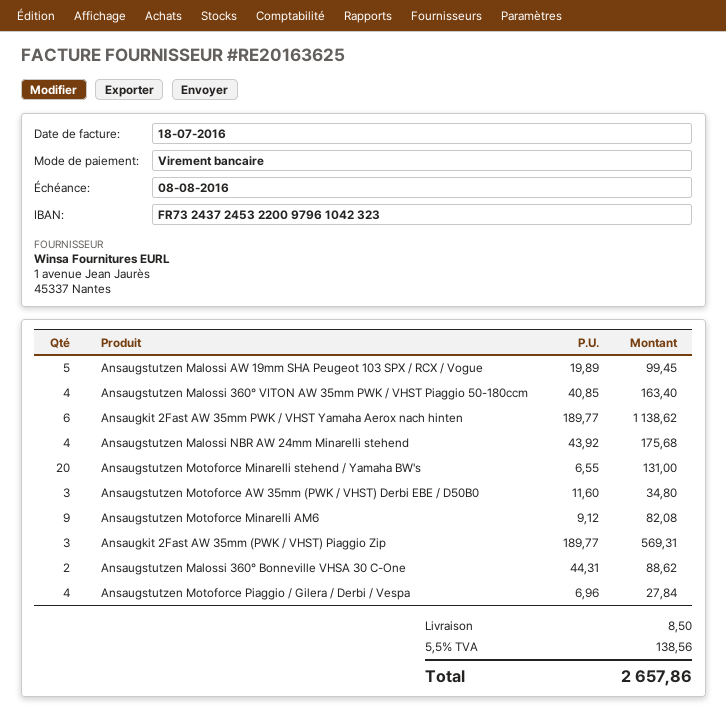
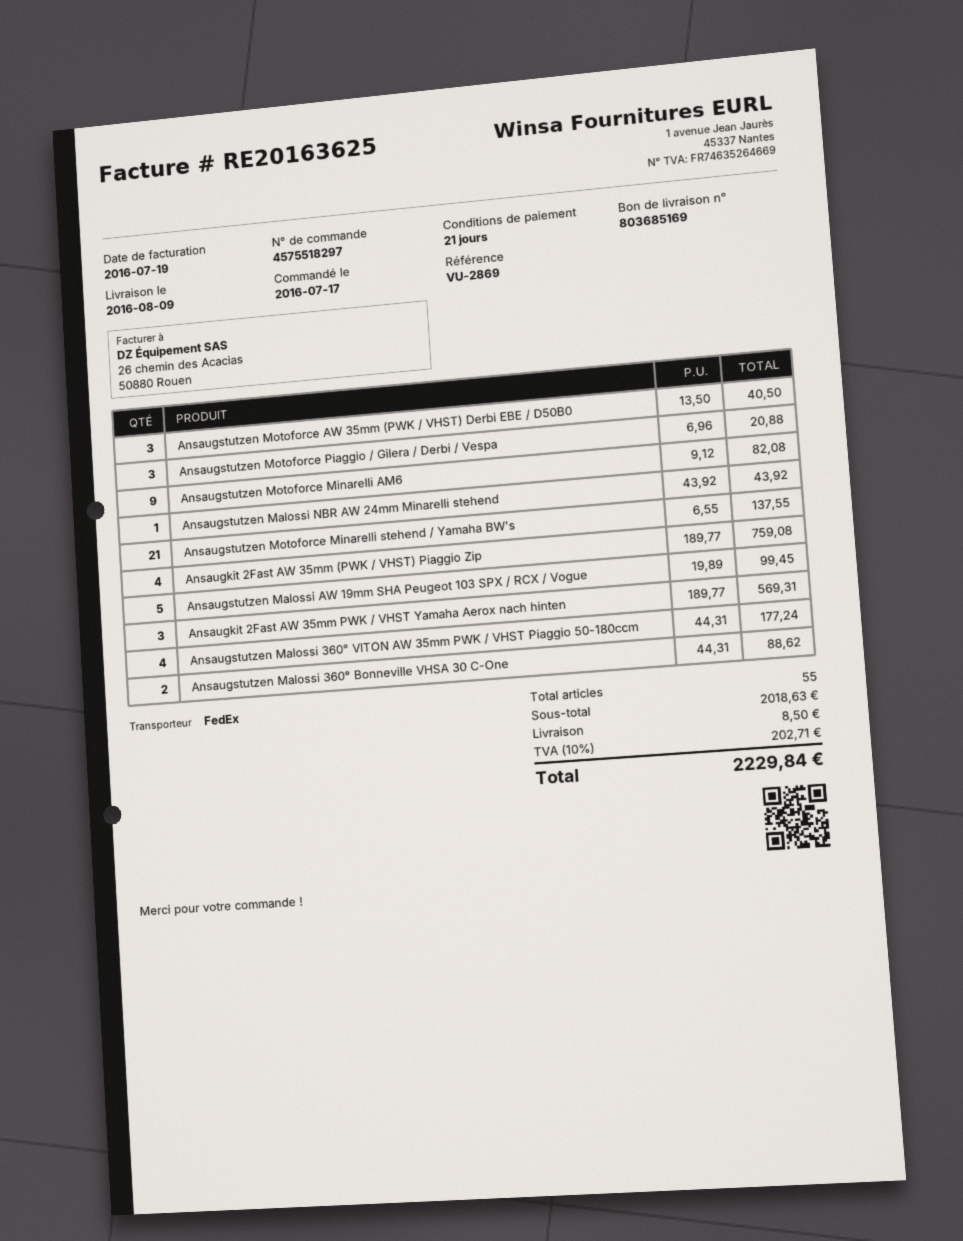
invoice date: 2016-07-18 -> 2016-07-19
Ansaugstutzen Malossi 360° VITON AW 35mm PWK / VHST Piaggio 50-180ccm: 4 x 40.85 = 163.40 -> 4 x 44.31 = 177.24
Ansaugkit 2Fast AW 35mm PWK / VHST Yamaha Aerox nach hinten: 6 x 189.77 = 1138.62 -> 3 x 189.77 = 569.31
Ansaugstutzen Malossi NBR AW 24mm Minarelli stehend: 4 x 43.92 = 175.68 -> 1 x 43.92 = 43.92
Ansaugstutzen Motoforce Minarelli stehend / Yamaha BW's: 20 x 6.55 = 131.00 -> 21 x 6.55 = 137.55
Ansaugstutzen Motoforce AW 35mm (PWK / VHST) Derbi EBE / D50B0: 3 x 11.60 = 34.80 -> 3 x 13.50 = 40.50
Ansaugkit 2Fast AW 35mm (PWK / VHST) Piaggio Zip: 3 x 189.77 = 569.31 -> 4 x 189.77 = 759.08
Ansaugstutzen Motoforce Piaggio / Gilera / Derbi / Vespa: 4 x 6.96 = 27.84 -> 3 x 6.96 = 20.88
tax: 5.5% = 138.56 -> 10% = 202.71
total: 2657.86 -> 2229.84

